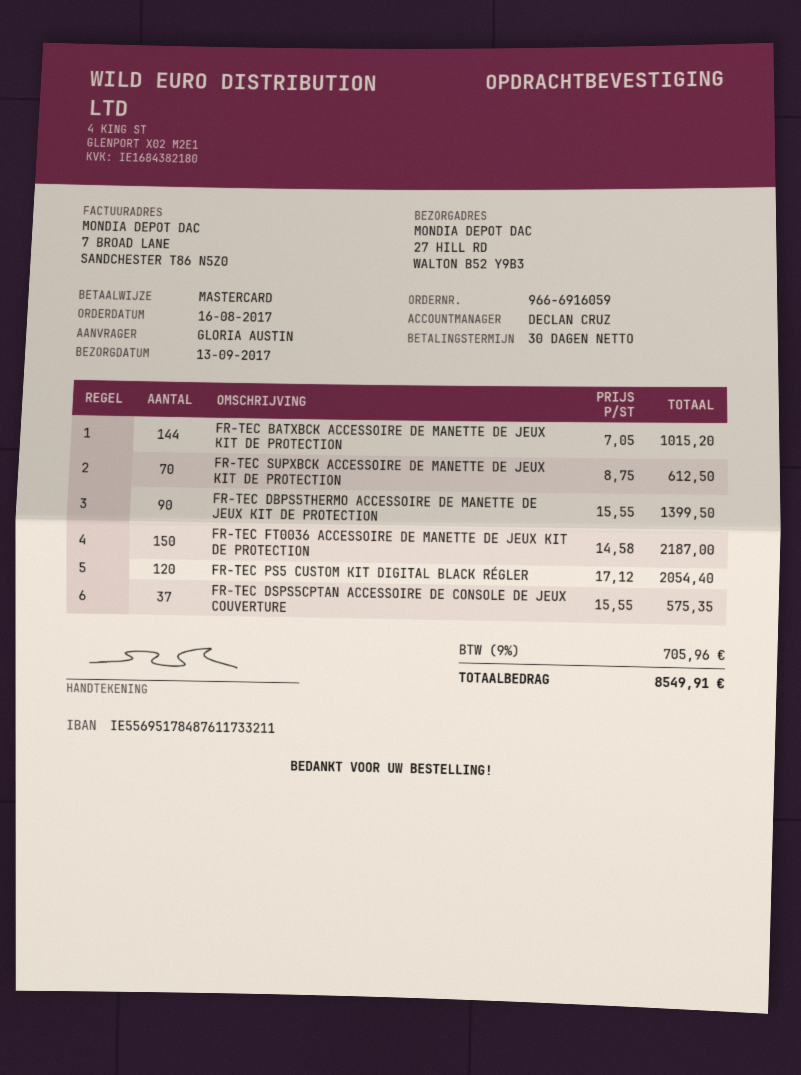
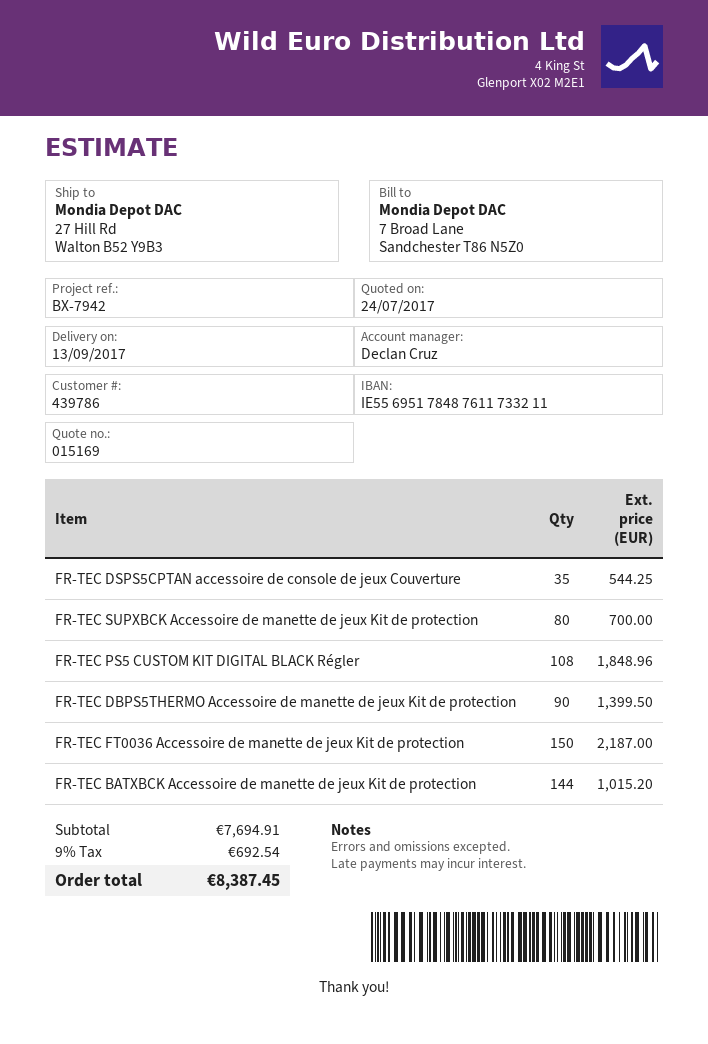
FR-TEC SUPXBCK ACCESSOIRE DE MANETTE DE JEUX KIT DE PROTECTION: 70 for 612.50 -> 80 for 700.00
FR-TEC PS5 CUSTOM KIT DIGITAL BLACK RÉGLER: 120 for 2054.40 -> 108 for 1848.96
FR-TEC DSPS5CPTAN ACCESSOIRE DE CONSOLE DE JEUX COUVERTURE: 37 for 575.35 -> 35 for 544.25
tax: 9% = 705.96 -> 9% = 692.54
total: 8549.91 -> 8387.45

